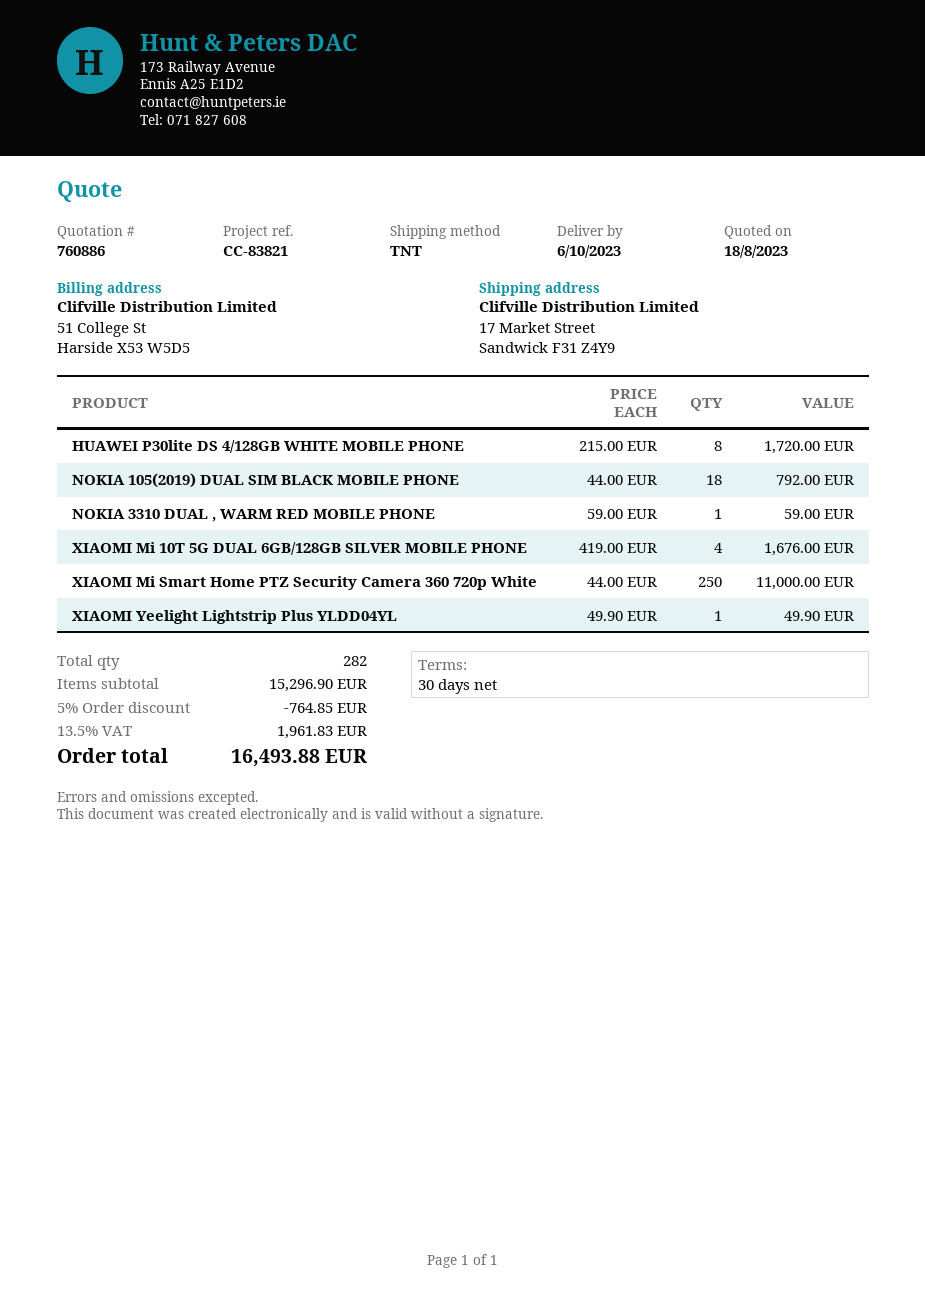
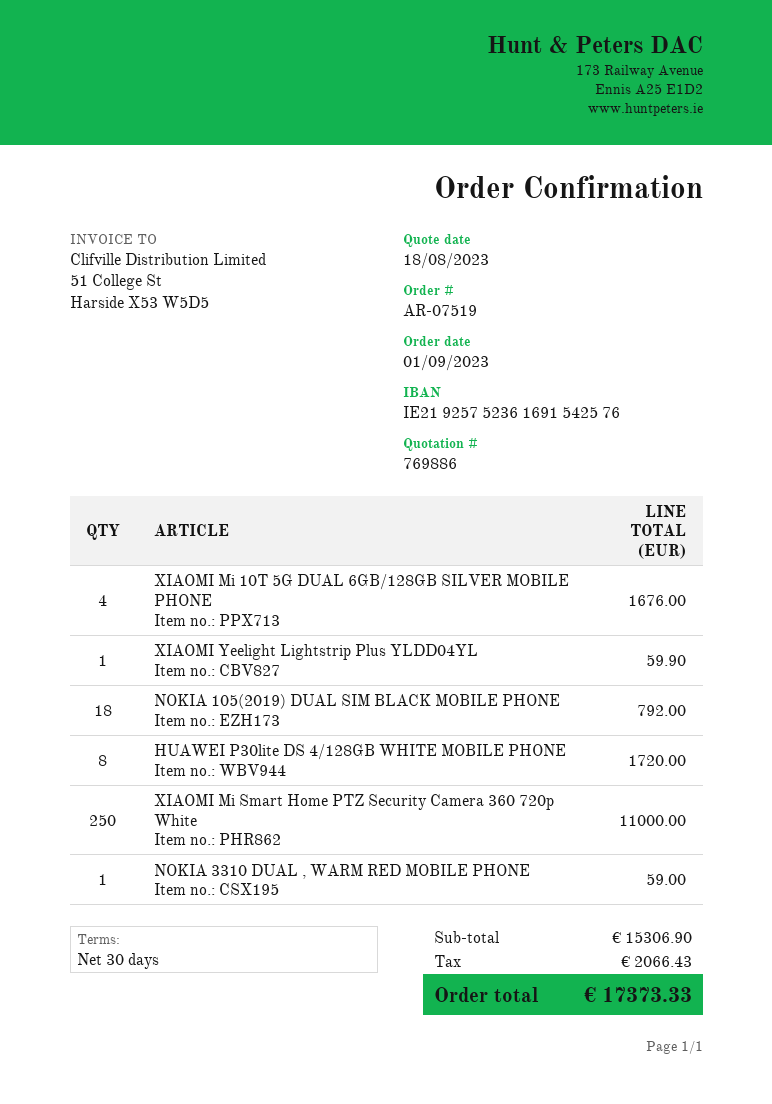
quote number: 760886 -> 769886
XIAOMI Yeelight Lightstrip Plus YLDD04YL: 1 for 49.90 -> 1 for 59.90
subtotal: 15296.90 -> 15306.90
discount: 5% = 764.85 -> none
tax: 1961.83 -> 2066.43
total: 16493.88 -> 17373.33

